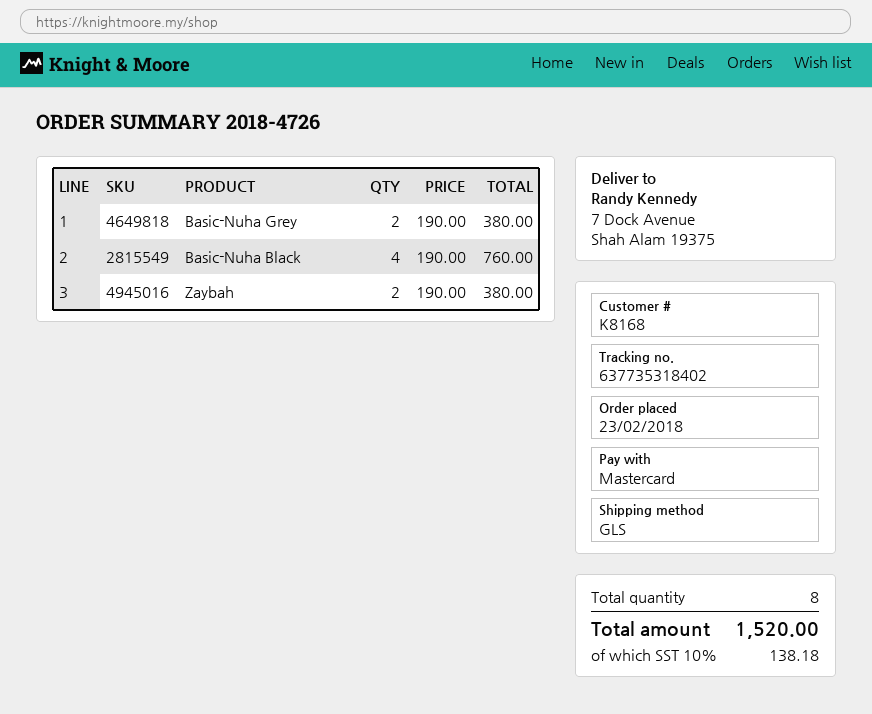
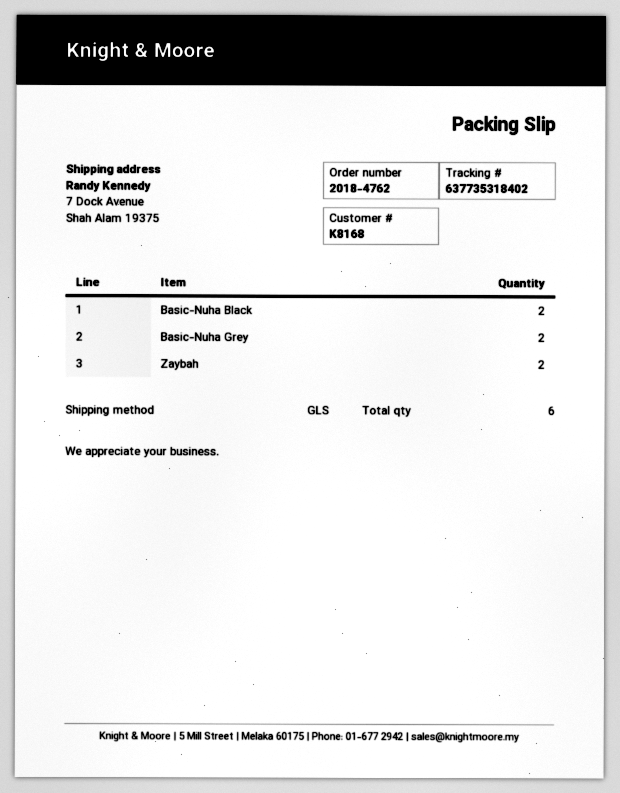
order number: 2018-4726 -> 2018-4762
Basic-Nuha Black: 4 -> 2
total quantity: 8 -> 6

